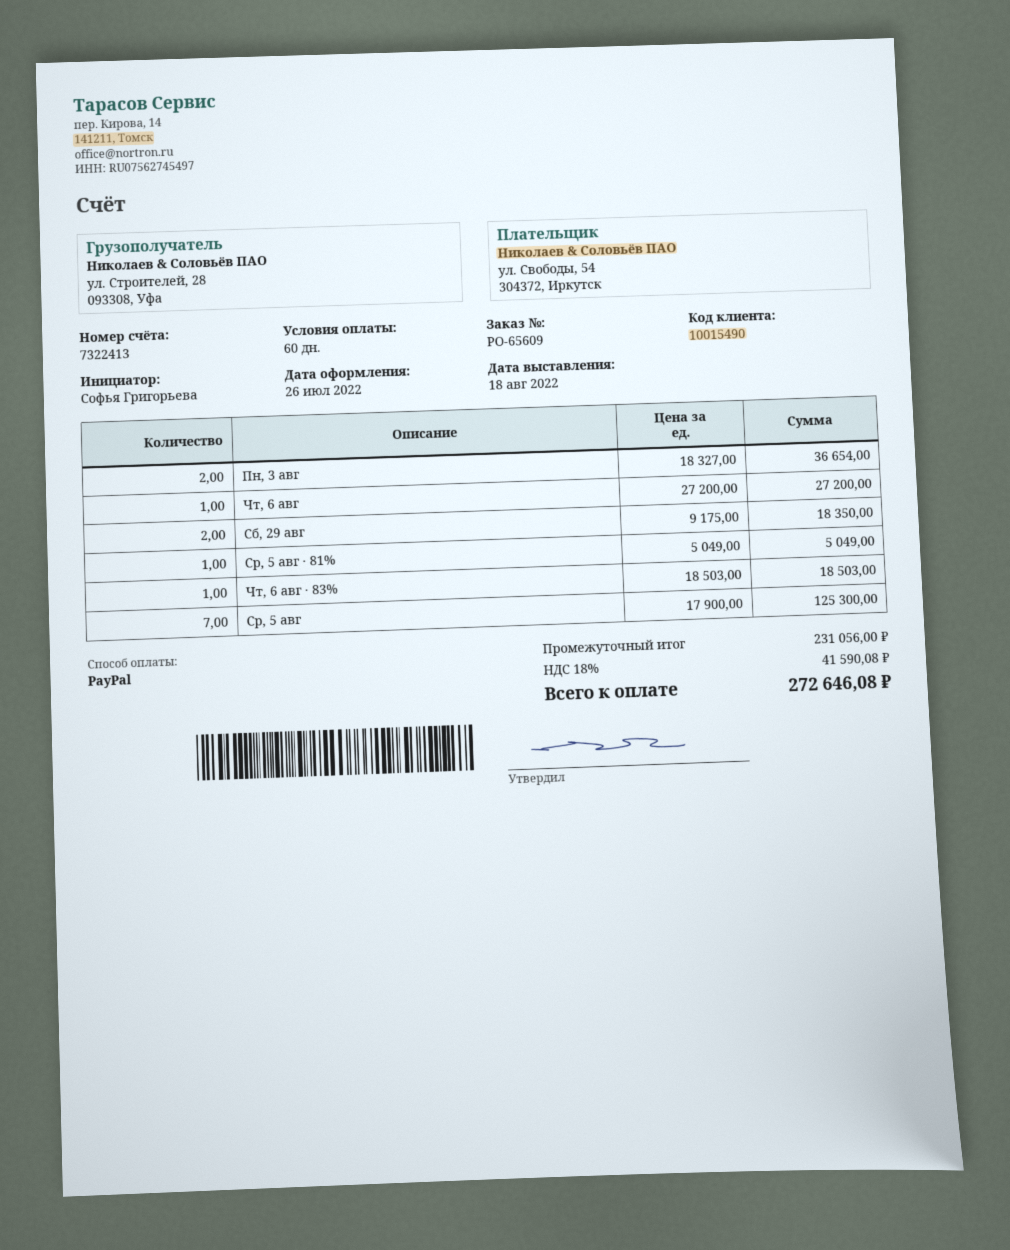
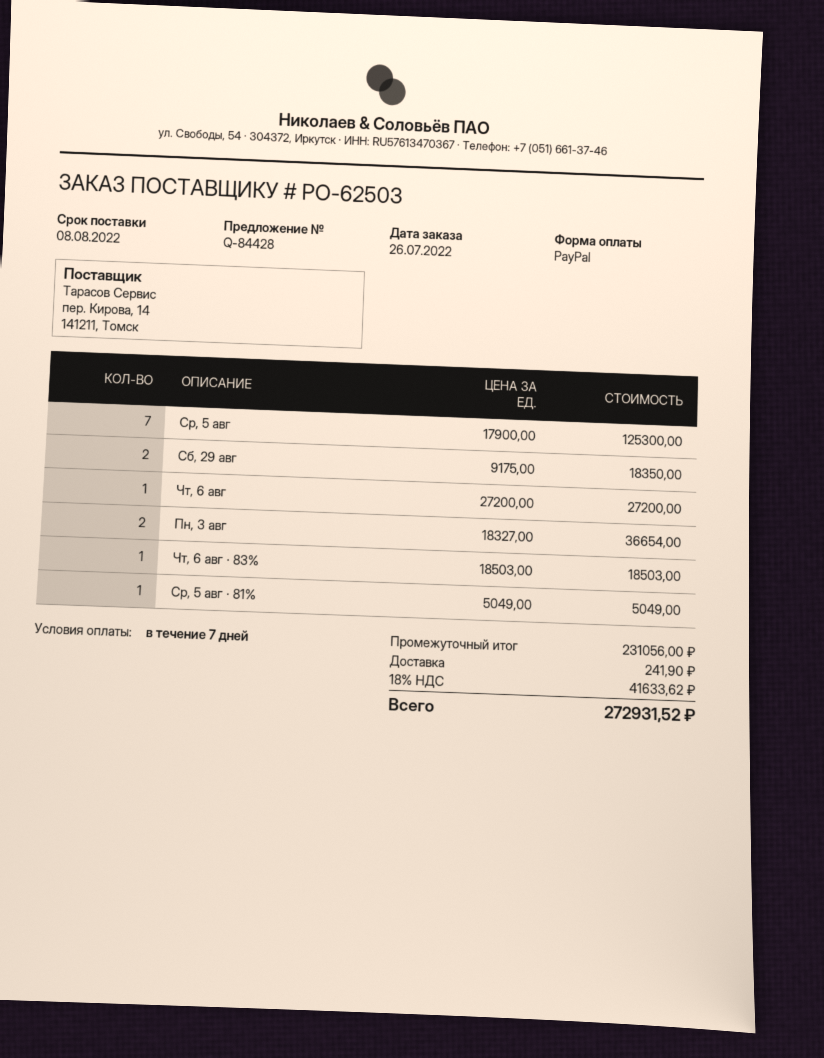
order number: PO-65609 -> PO-62503
payment terms: 60 days -> 7 days
shipping: none -> 241.90
tax: 18% = 41590.08 -> 18% = 41633.62
total: 272646.08 -> 272931.52

